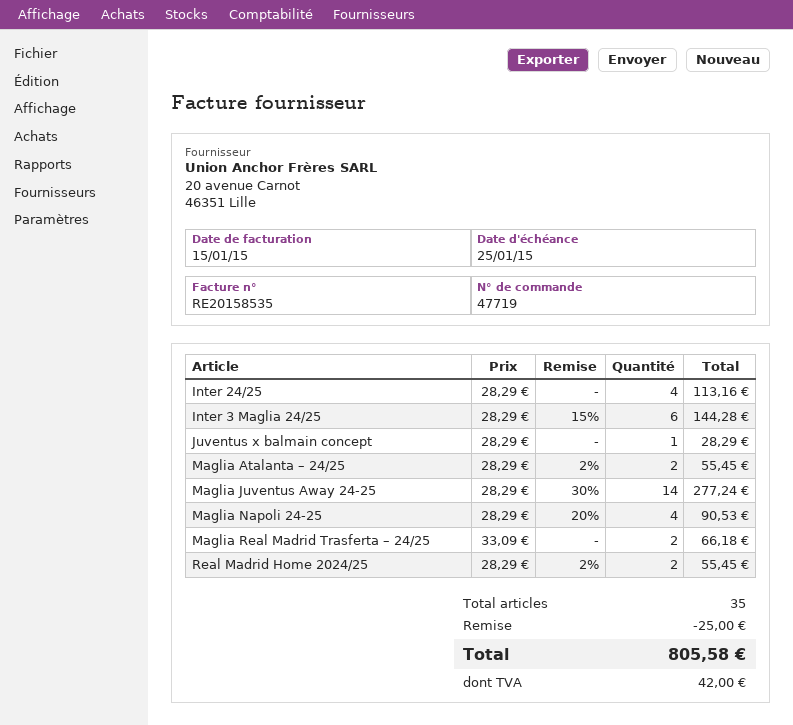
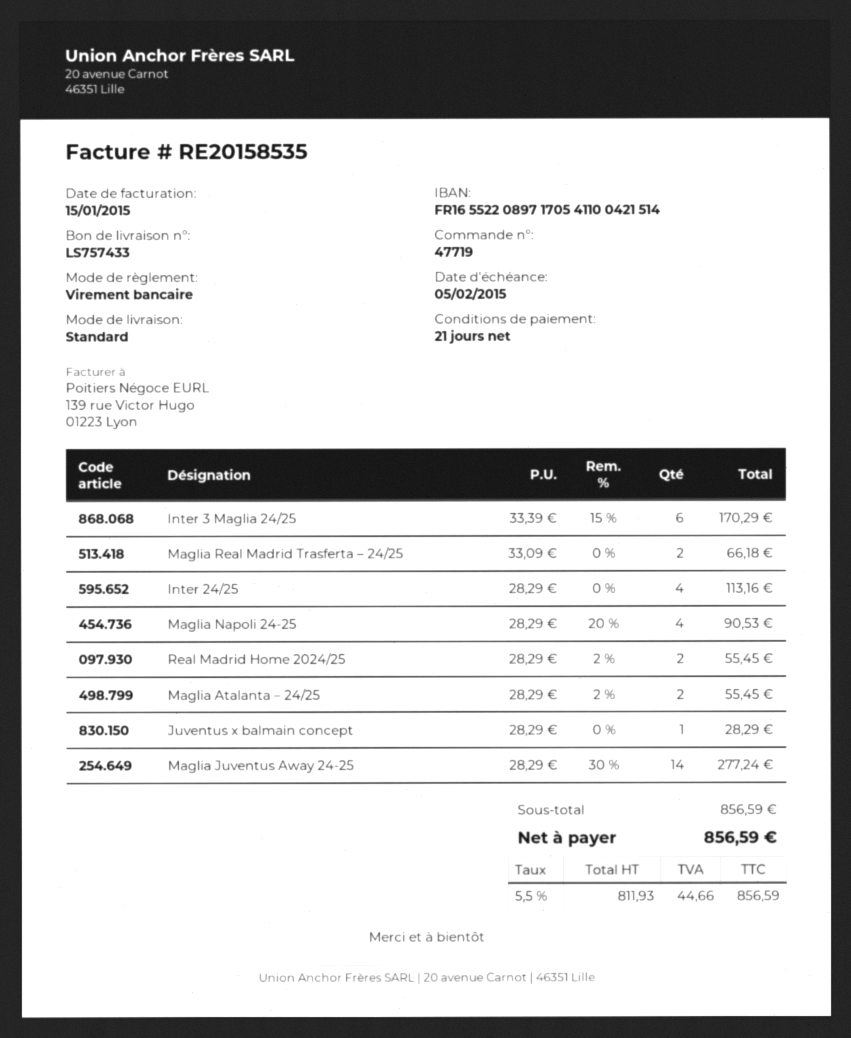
due date: 2015-01-25 -> 2015-02-05
Inter 3 Maglia 24/25: 6 x 28.29 - 15% = 144.28 -> 6 x 33.39 - 15% = 170.29
discount: 25.00 -> none
tax: 42.00 -> 44.66
total: 805.58 -> 856.59

